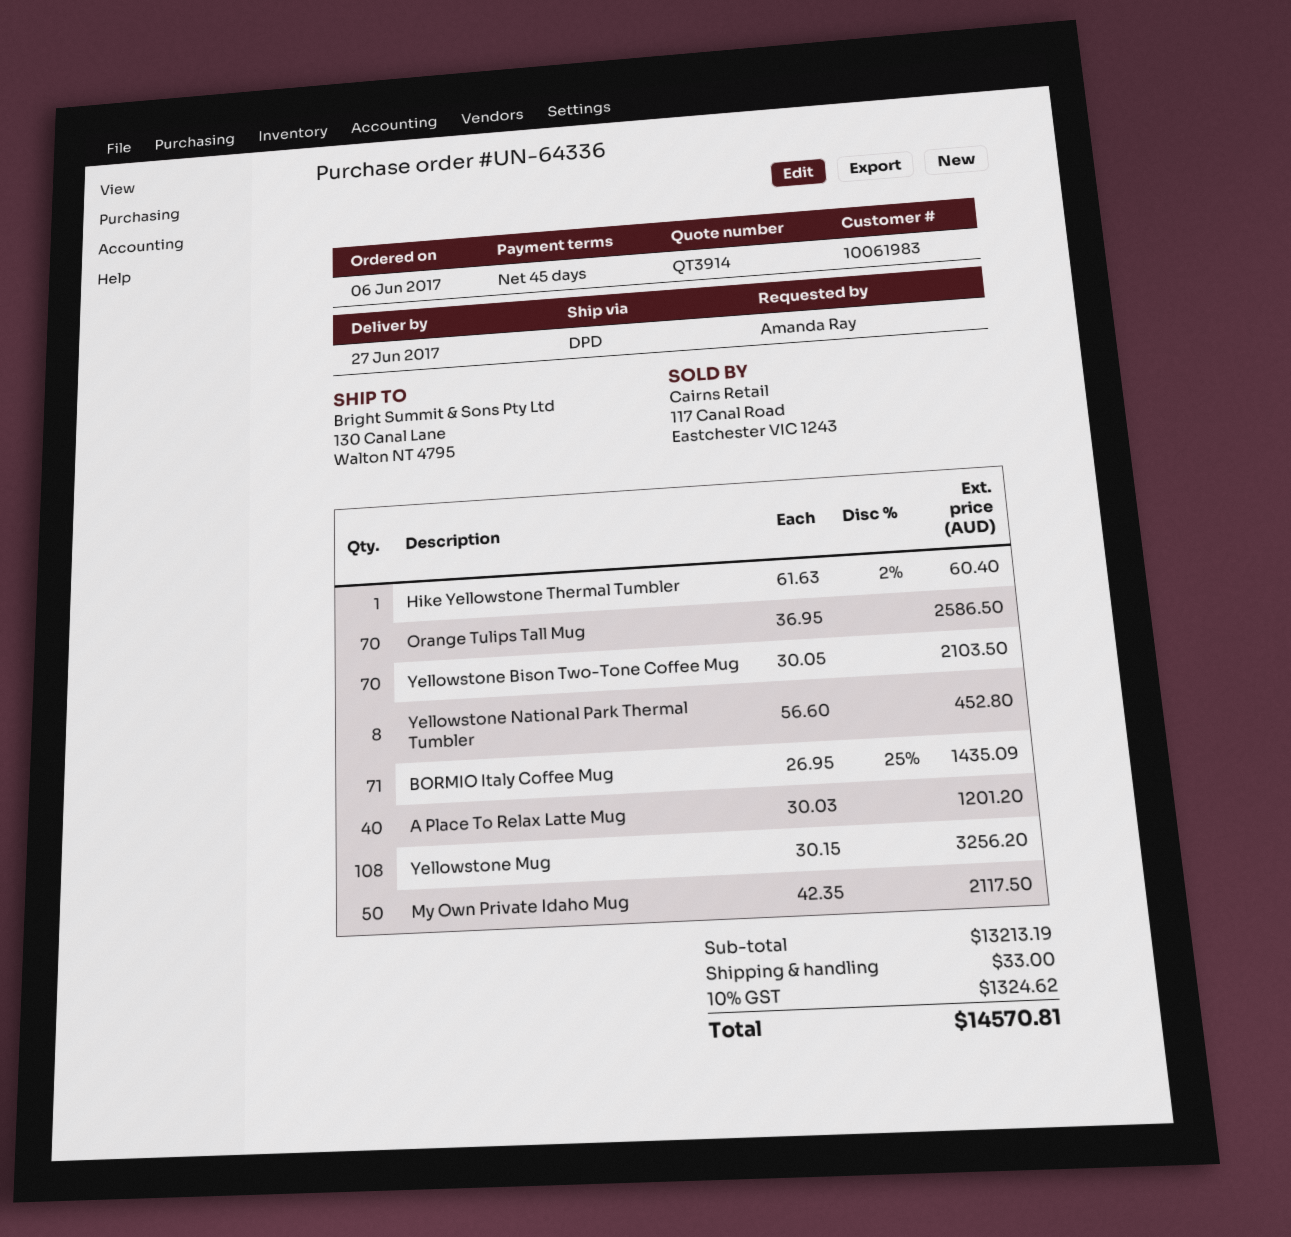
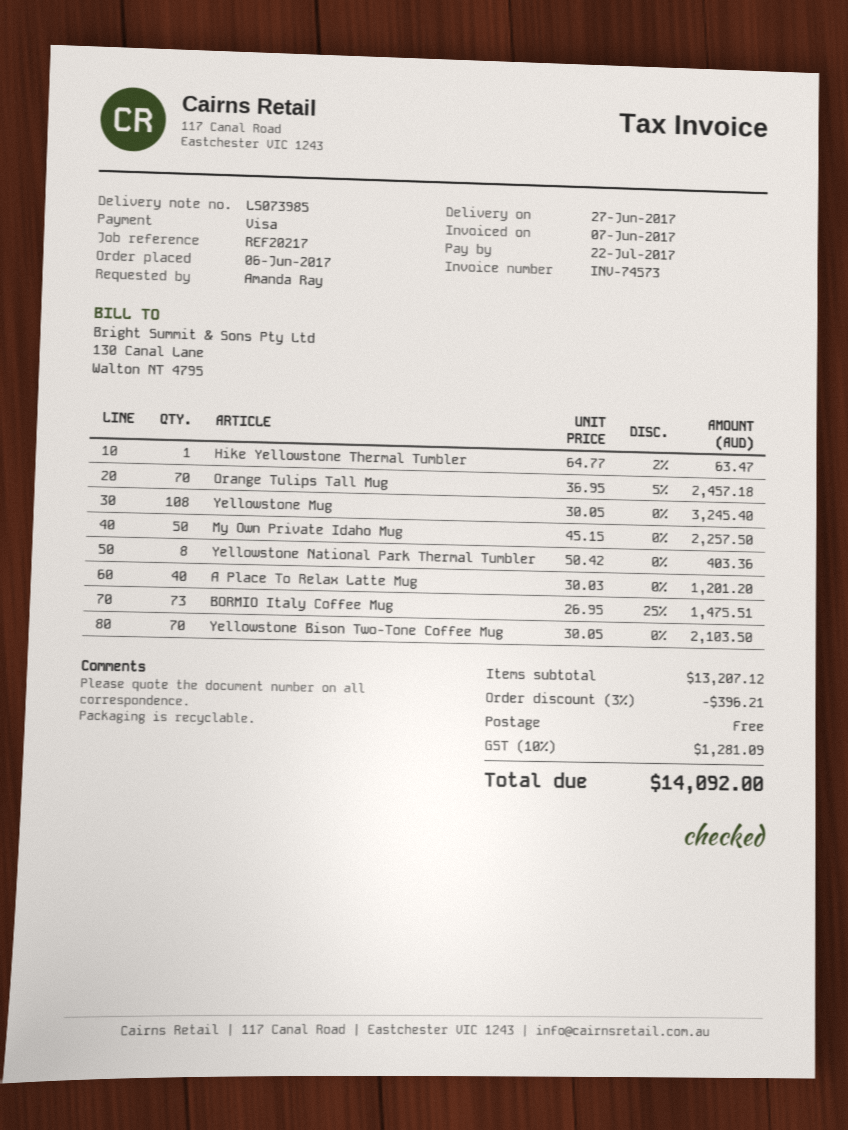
Hike Yellowstone Thermal Tumbler: 1 x 61.63 - 2% = 60.40 -> 1 x 64.77 - 2% = 63.47
Orange Tulips Tall Mug: 70 x 36.95 = 2586.50 -> 70 x 36.95 - 5% = 2457.18
Yellowstone National Park Thermal Tumbler: 8 x 56.60 = 452.80 -> 8 x 50.42 = 403.36
BORMIO Italy Coffee Mug: 71 x 26.95 - 25% = 1435.09 -> 73 x 26.95 - 25% = 1475.51
Yellowstone Mug: 108 x 30.15 = 3256.20 -> 108 x 30.05 = 3245.40
My Own Private Idaho Mug: 50 x 42.35 = 2117.50 -> 50 x 45.15 = 2257.50
subtotal: 13213.19 -> 13207.12
discount: none -> 3% = 396.21
shipping: 33.00 -> 0.00
tax: 10% = 1324.62 -> 10% = 1281.09
total: 14570.81 -> 14092.00

